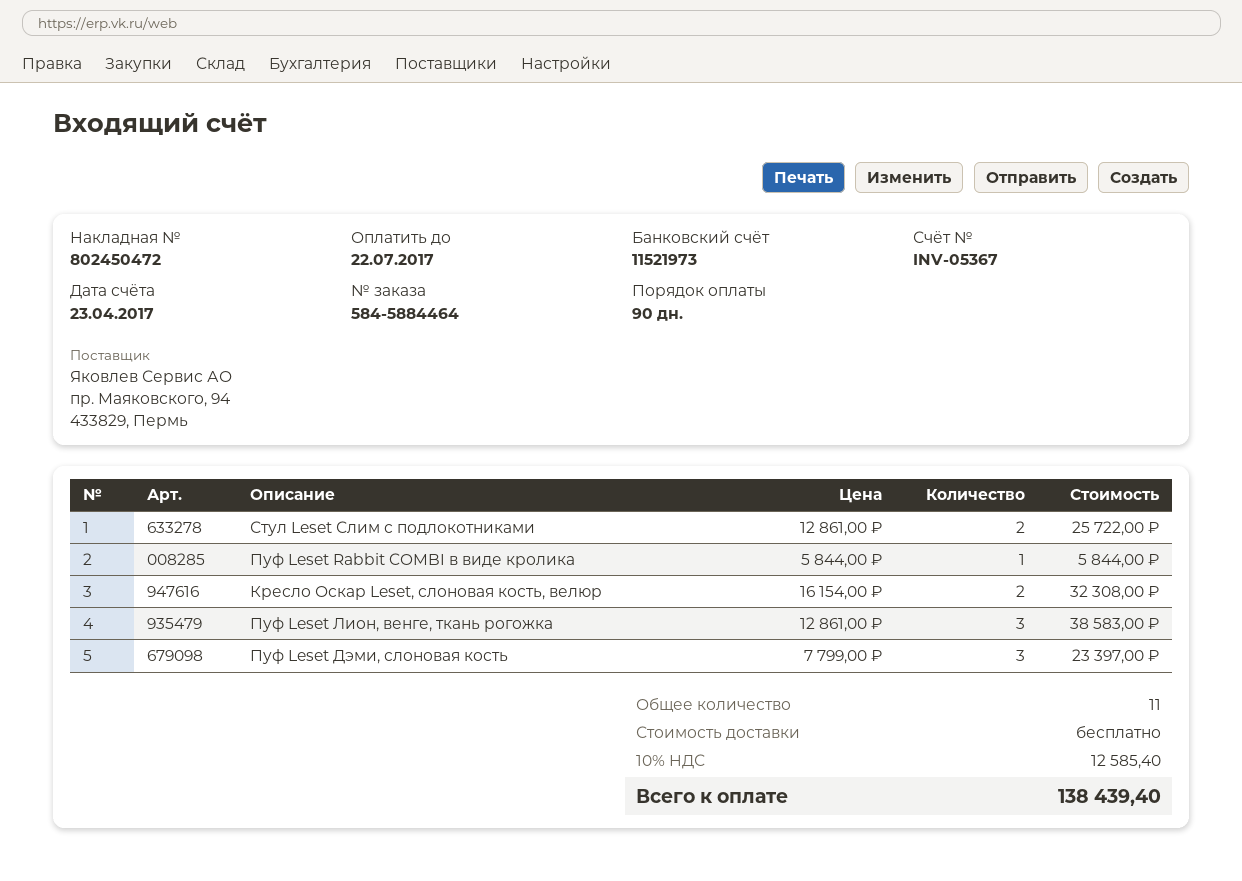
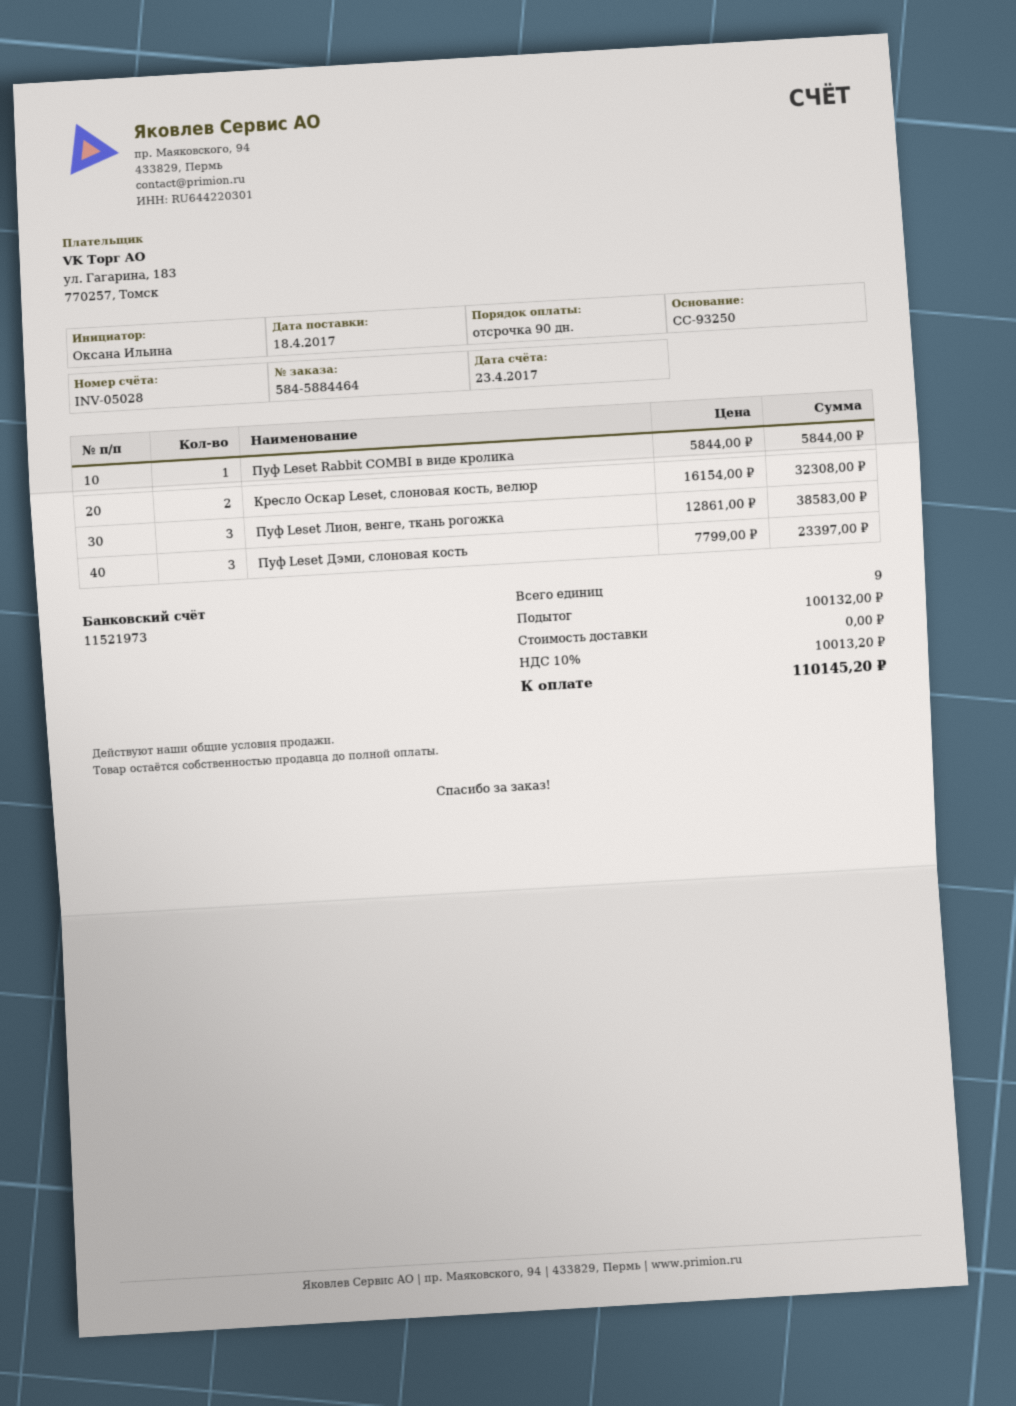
invoice number: INV-05367 -> INV-05028
Стул Leset Слим с подлокотниками: 2 x 12861.00 = 25722.00 -> none
total quantity: 11 -> 9
tax: 10% = 12585.40 -> 10% = 10013.20
total: 138439.40 -> 110145.20

